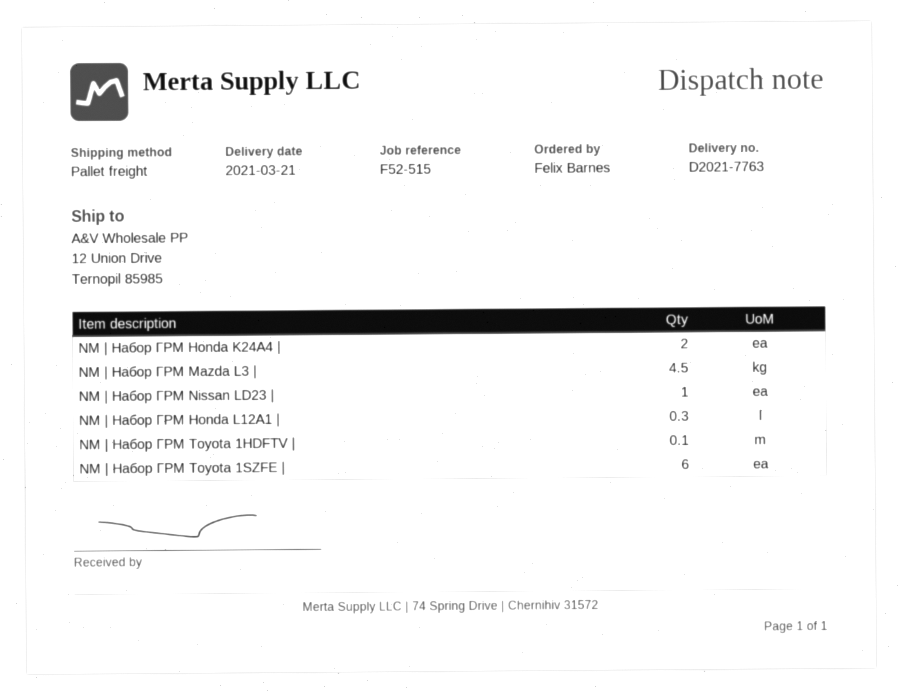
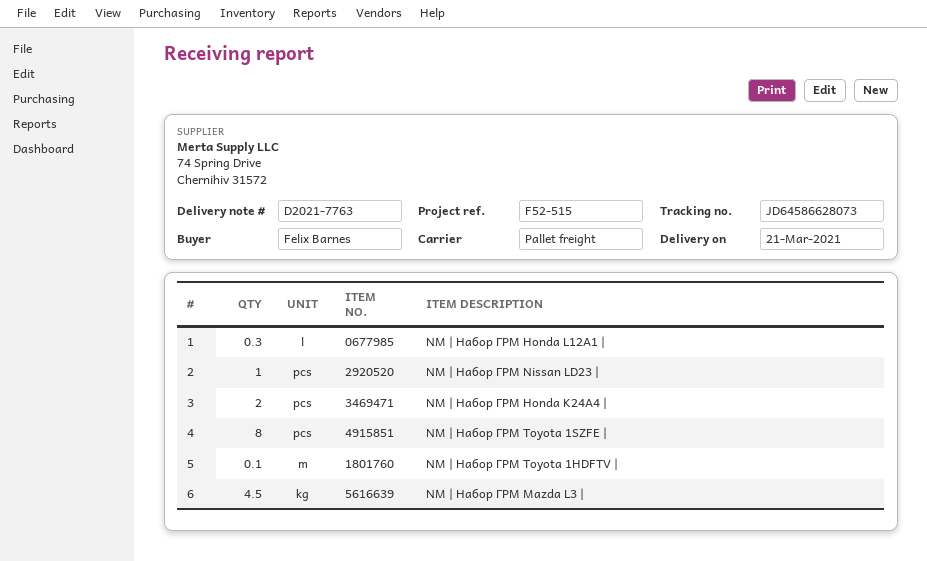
NM | Набор ГРМ Toyota 1SZFE |: 6 -> 8

